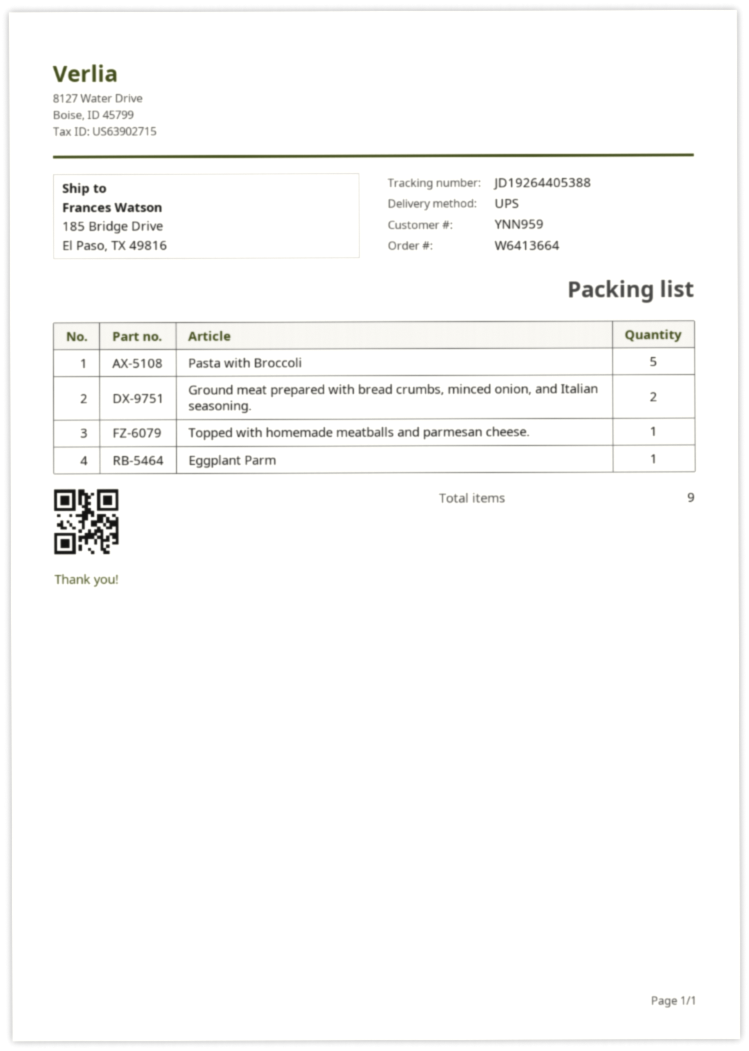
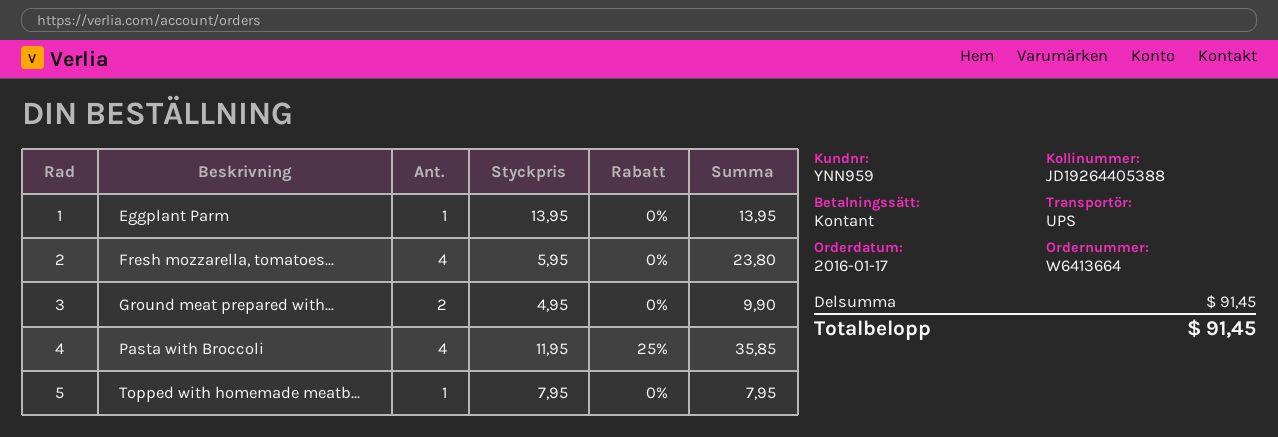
Pasta with Broccoli: 5 -> 4
Fresh mozzarella, tomatoes...: none -> 4

